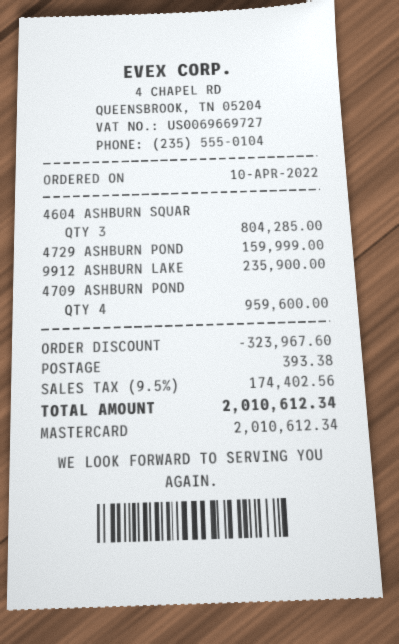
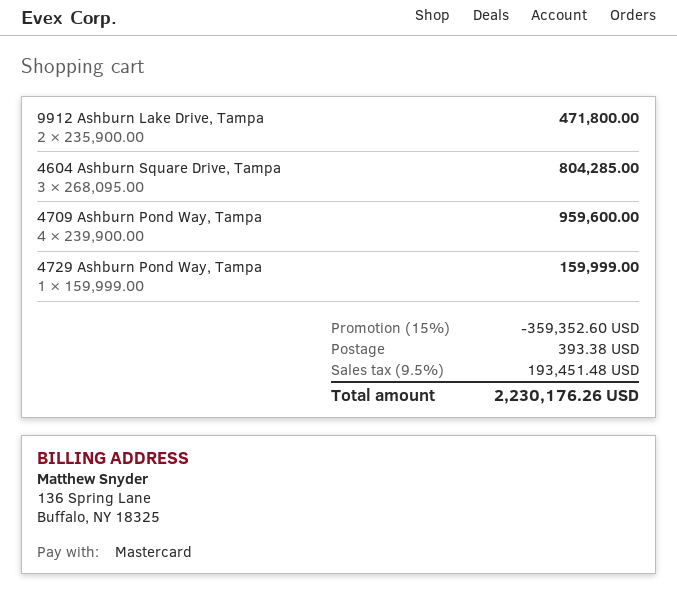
9912 ASHBURN LAKE: 1 for 235900.00 -> 2 for 471800.00
discount: 323967.60 -> 359352.60
tax: 9.5% = 174402.56 -> 9.5% = 193451.48
total: 2010612.34 -> 2230176.26

